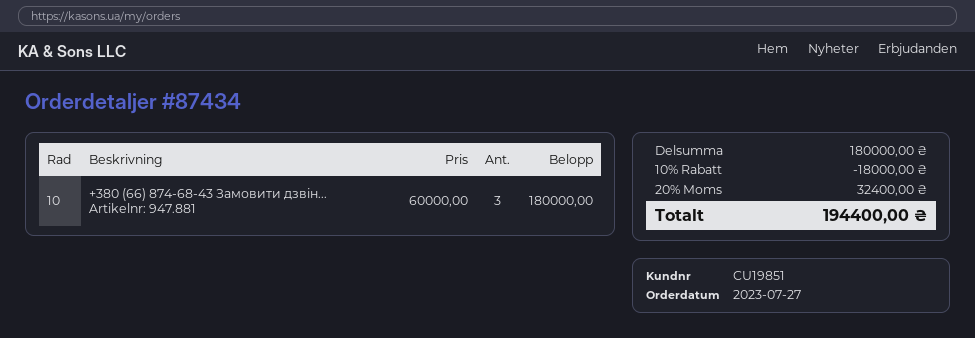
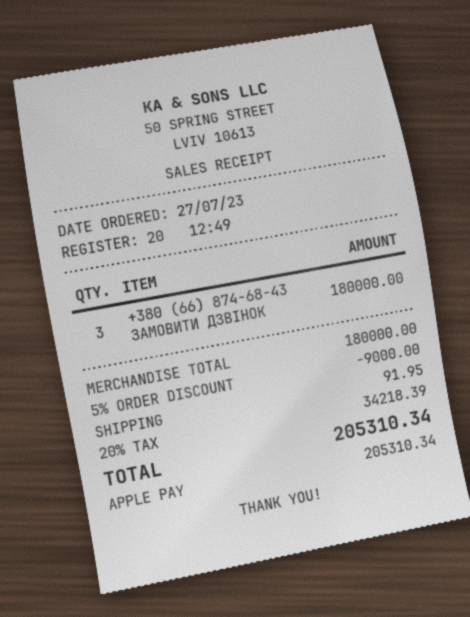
discount: 10% = 18000.00 -> 5% = 9000.00
shipping: none -> 91.95
tax: 20% = 32400.00 -> 20% = 34218.39
total: 194400.00 -> 205310.34

